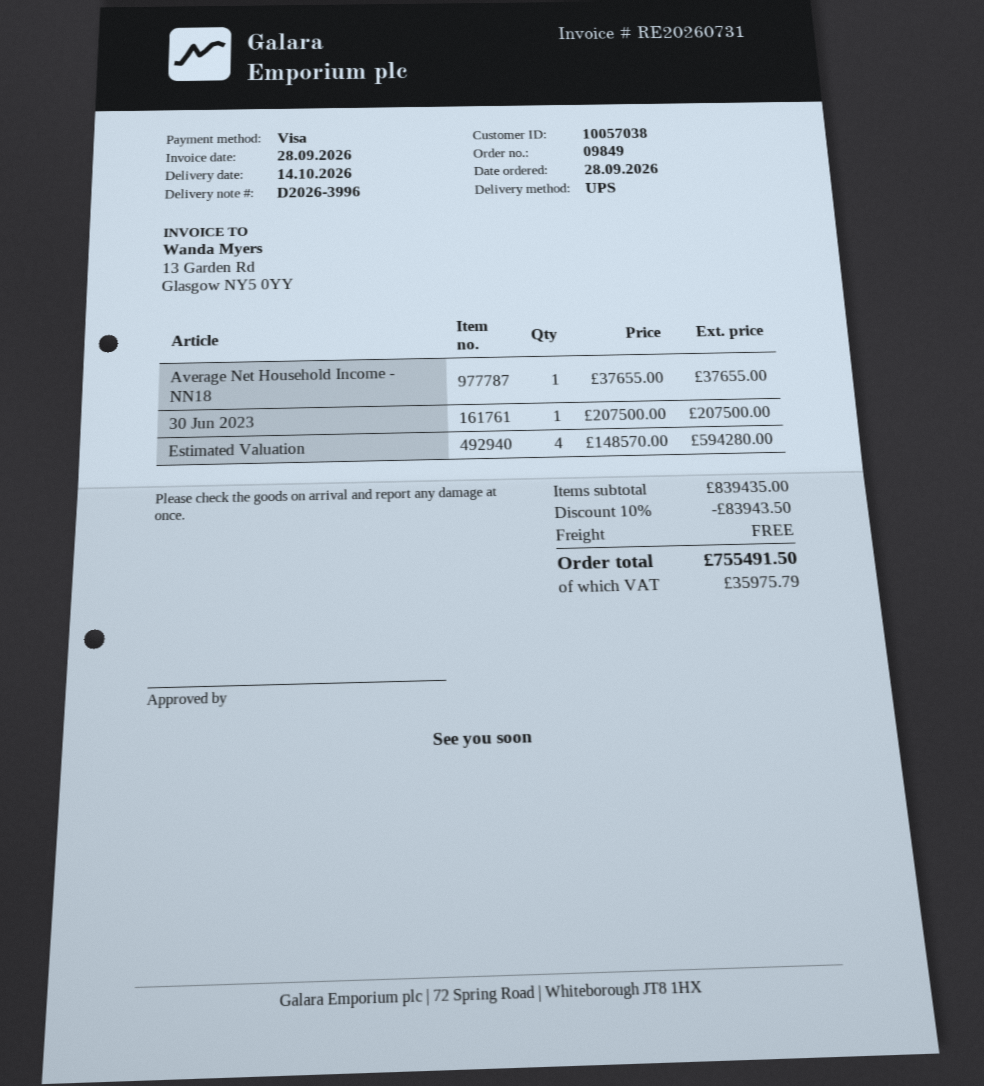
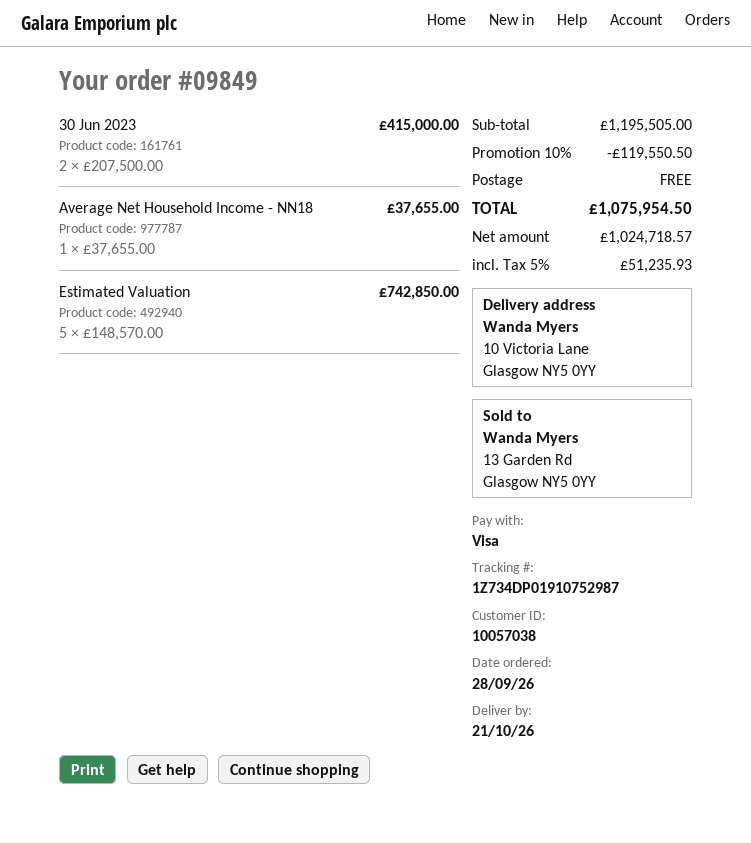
delivery date: 2026-10-14 -> 2026-10-21
30 Jun 2023: 1 x 207500.00 = 207500.00 -> 2 x 207500.00 = 415000.00
Estimated Valuation: 4 x 148570.00 = 594280.00 -> 5 x 148570.00 = 742850.00
subtotal: 839435.00 -> 1195505.00
discount: 10% = 83943.50 -> 10% = 119550.50
tax: 35975.79 -> 51235.93
total: 755491.50 -> 1075954.50

